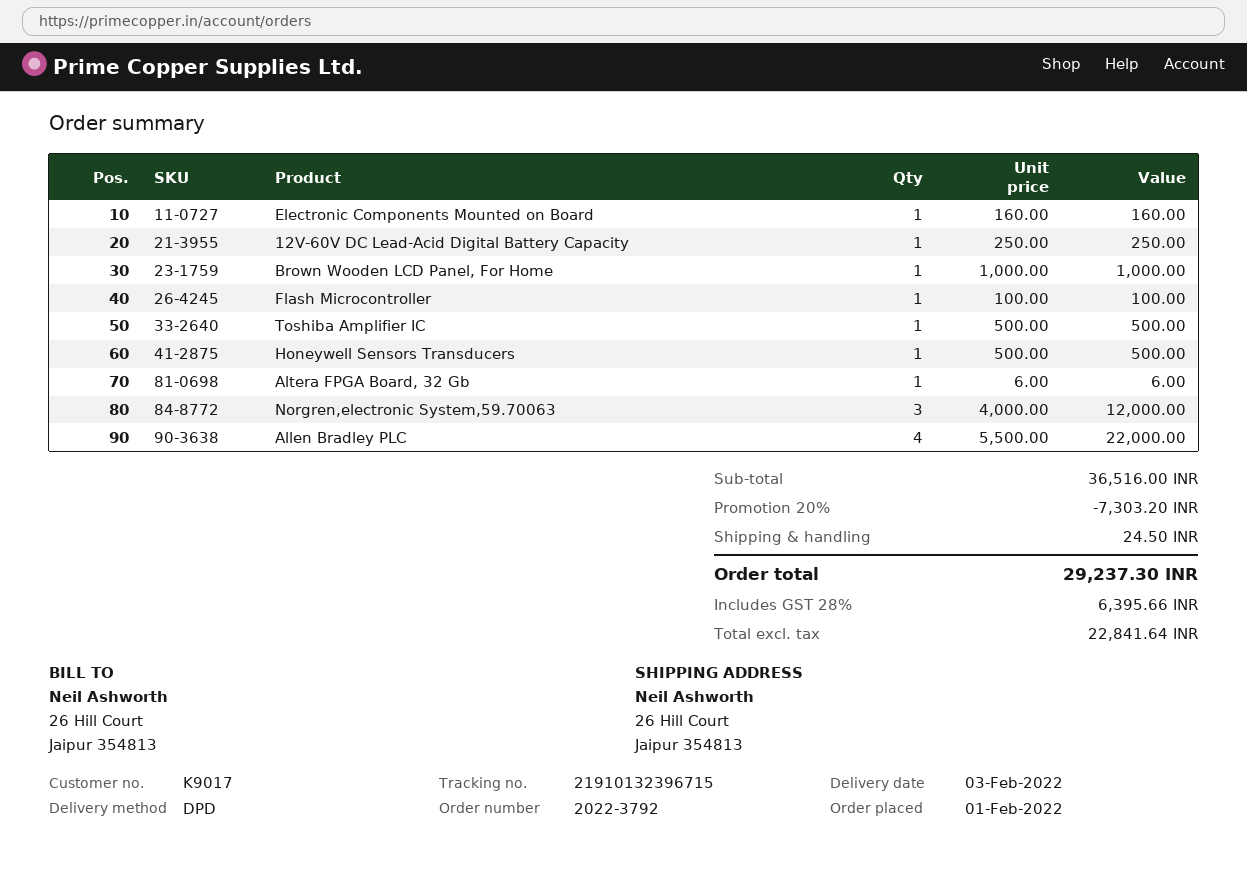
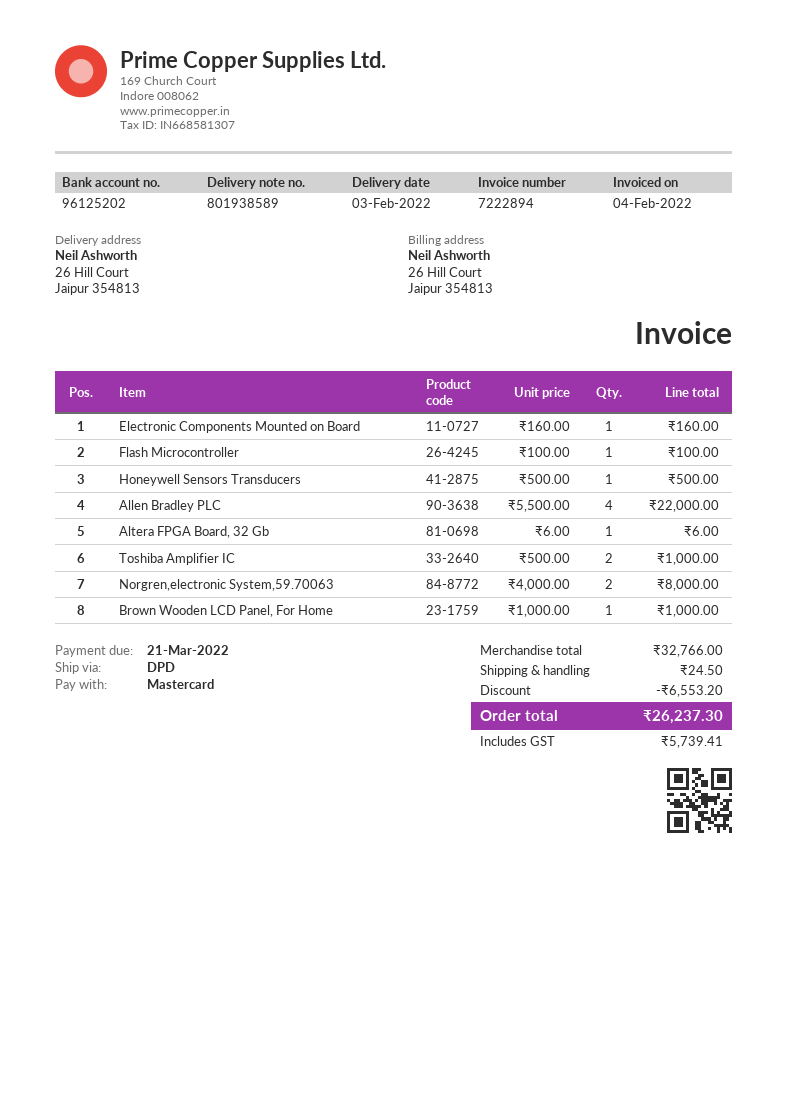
12V-60V DC Lead-Acid Digital Battery Capacity: 1 x 250.00 = 250.00 -> none
Toshiba Amplifier IC: 1 x 500.00 = 500.00 -> 2 x 500.00 = 1000.00
Norgren,electronic System,59.70063: 3 x 4000.00 = 12000.00 -> 2 x 4000.00 = 8000.00
subtotal: 36516.00 -> 32766.00
discount: 7303.20 -> 6553.20
tax: 6395.66 -> 5739.41
total: 29237.30 -> 26237.30

